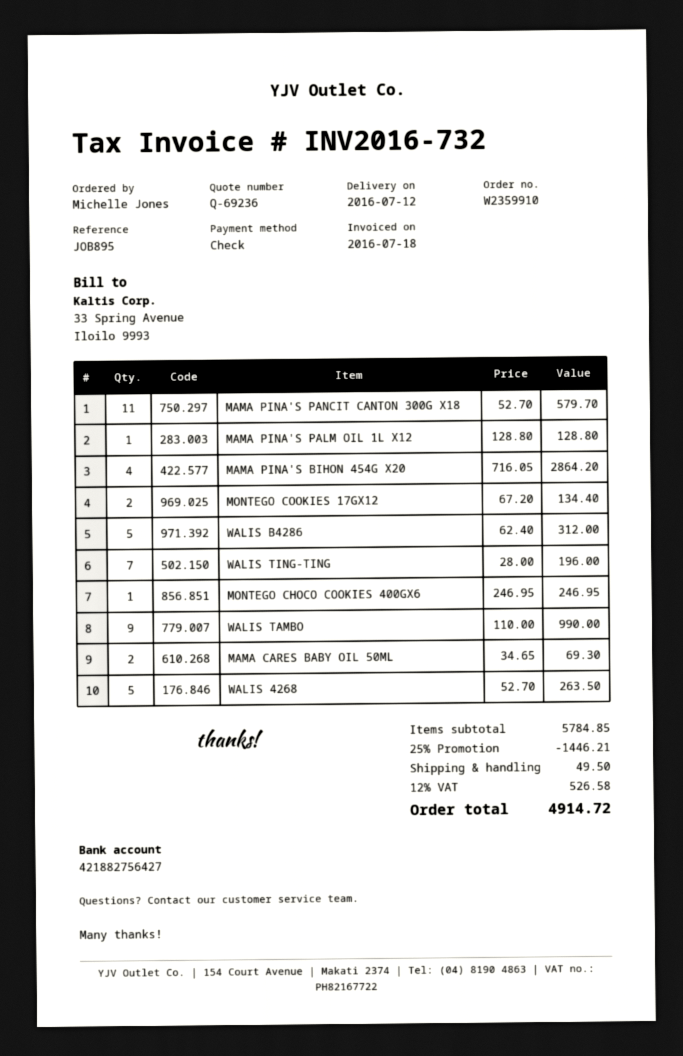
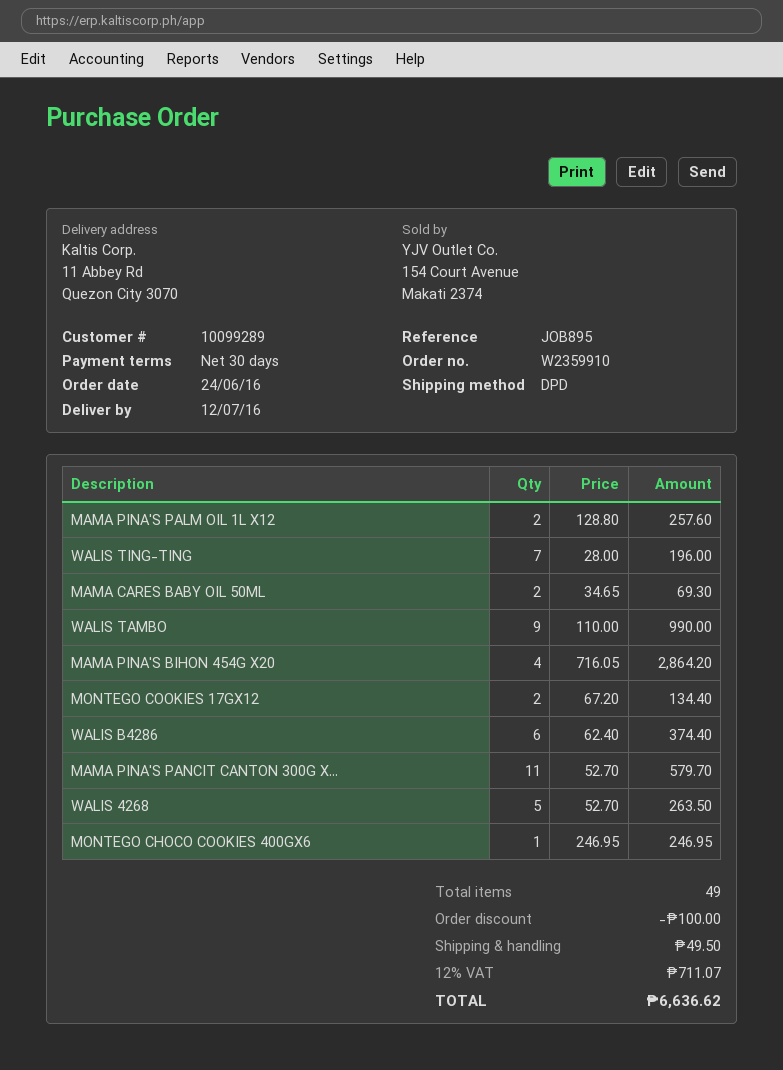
MAMA PINA'S PALM OIL 1L X12: 1 x 128.80 = 128.80 -> 2 x 128.80 = 257.60
WALIS B4286: 5 x 62.40 = 312.00 -> 6 x 62.40 = 374.40
discount: 1446.21 -> 100.00
tax: 12% = 526.58 -> 12% = 711.07
total: 4914.72 -> 6636.62

